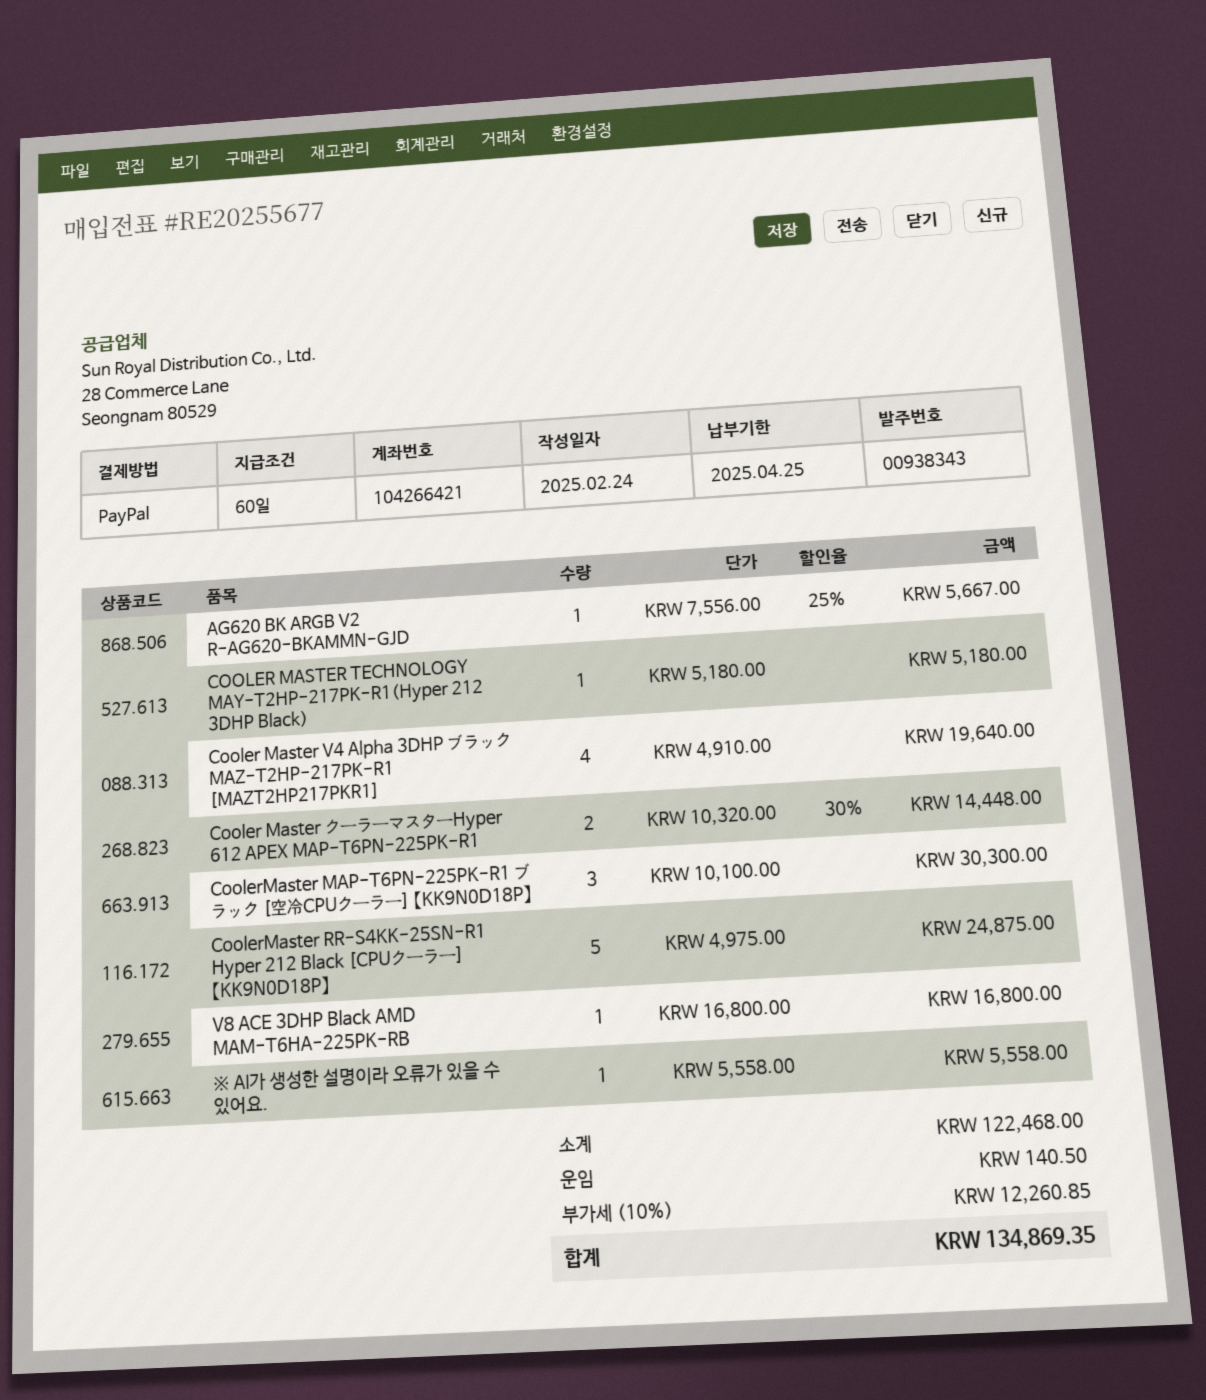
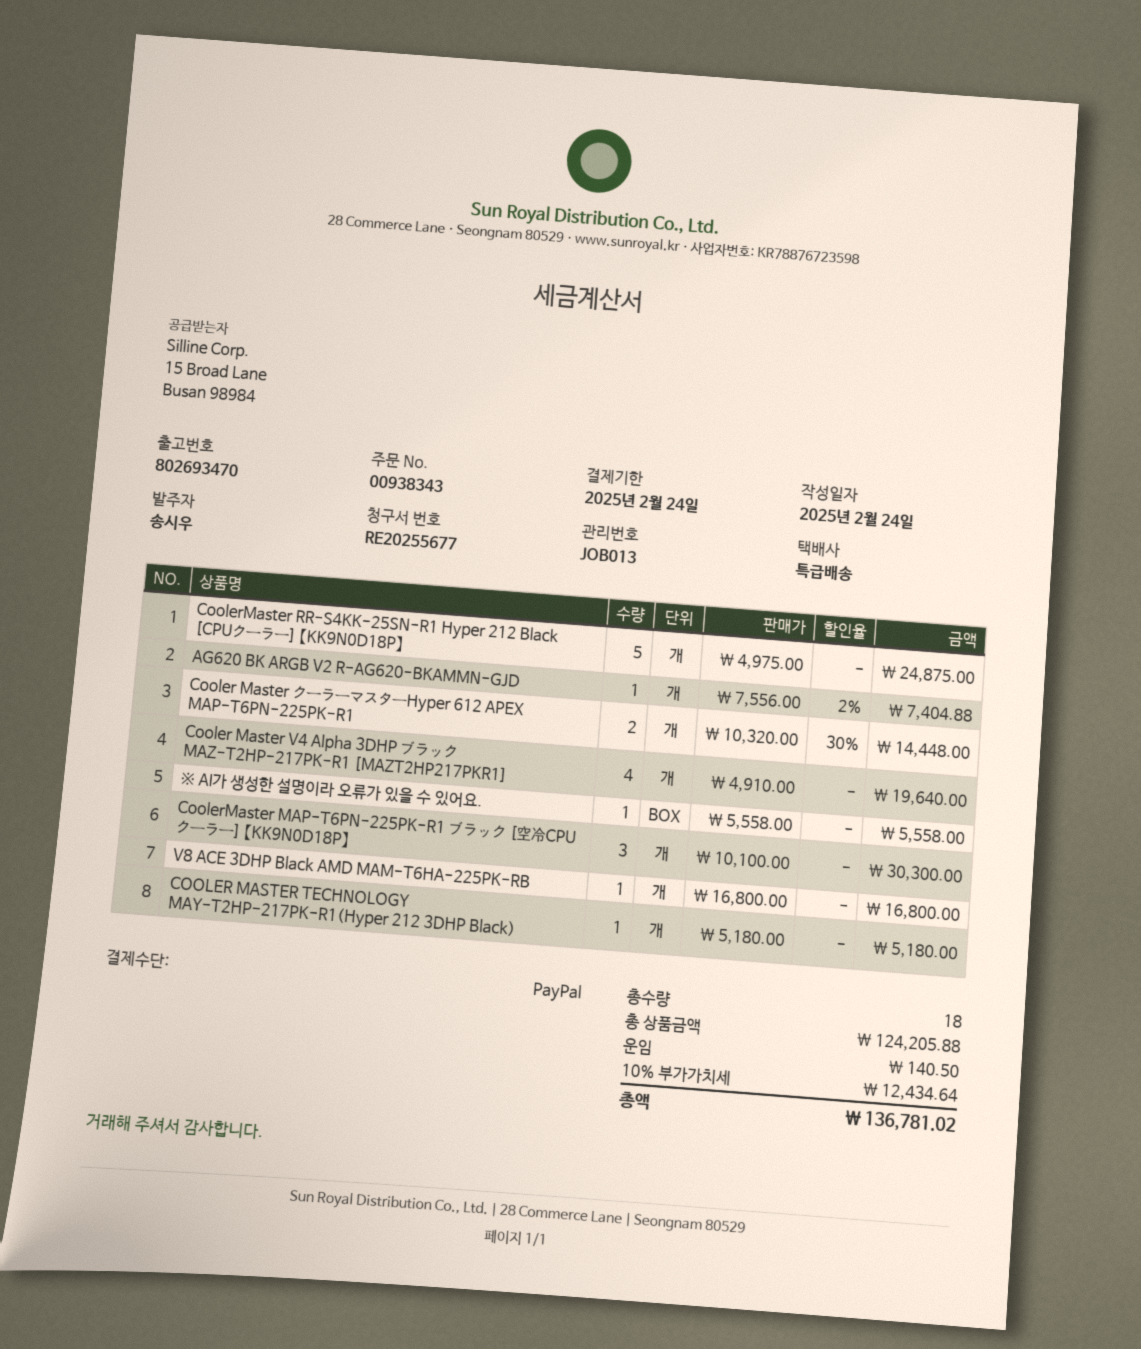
due date: 2025-04-25 -> 2025-02-24
AG620 BK ARGB V2 R-AG620-BKAMMN-GJD: 1 x 7556.00 - 25% = 5667.00 -> 1 x 7556.00 - 2% = 7404.88
subtotal: 122468.00 -> 124205.88
tax: 10% = 12260.85 -> 10% = 12434.64
total: 134869.35 -> 136781.02

